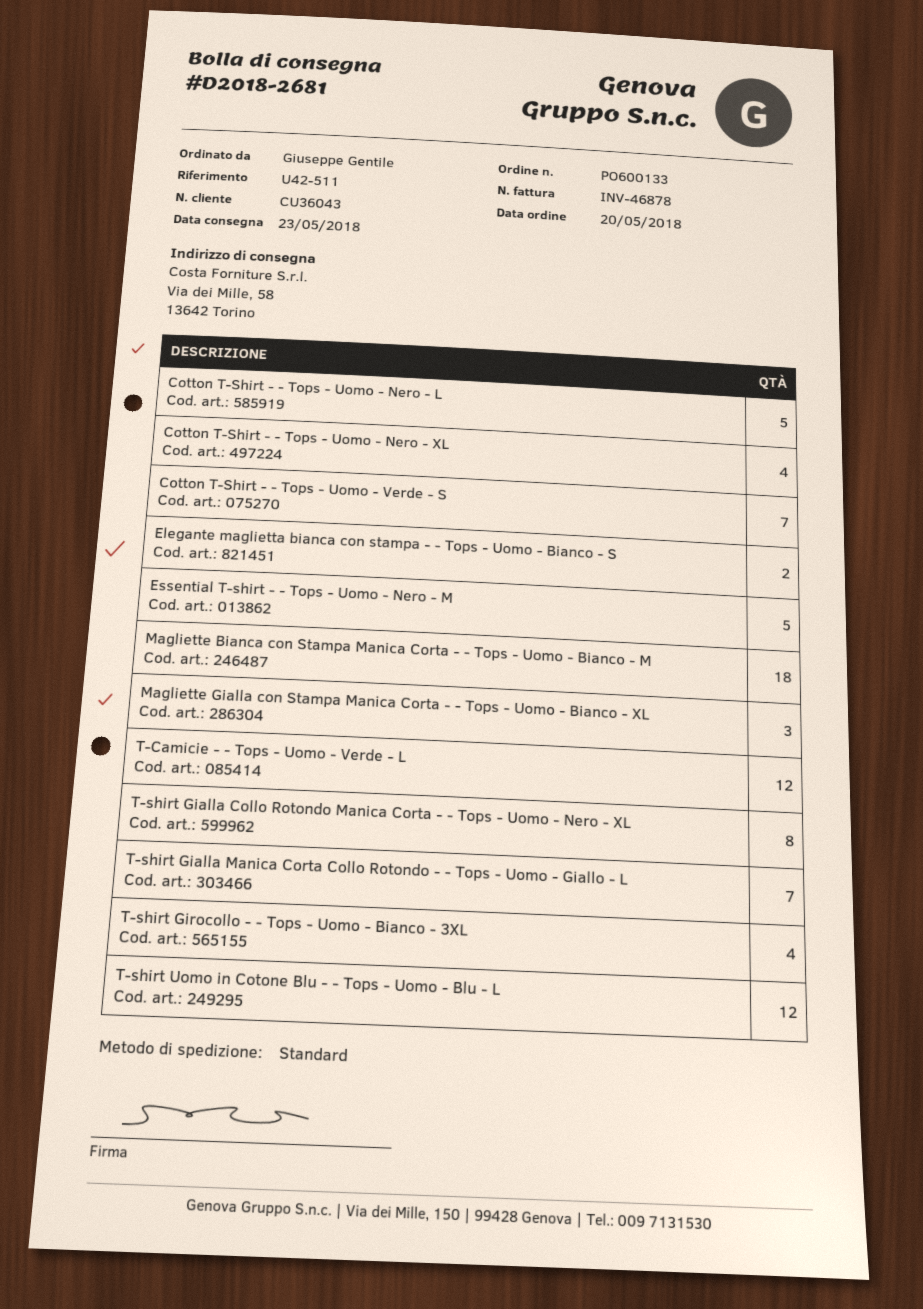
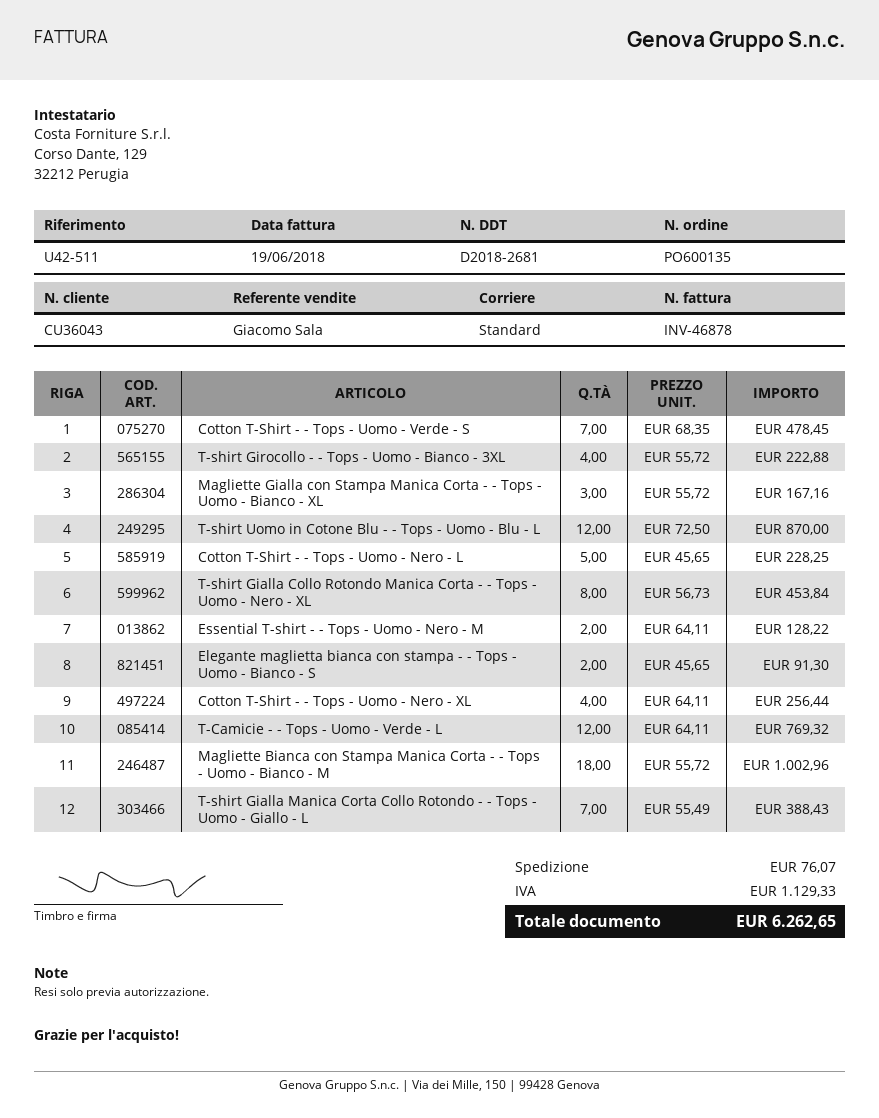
order number: PO600133 -> PO600135
Essential T-shirt - - Tops - Uomo - Nero - M: 5 -> 2

